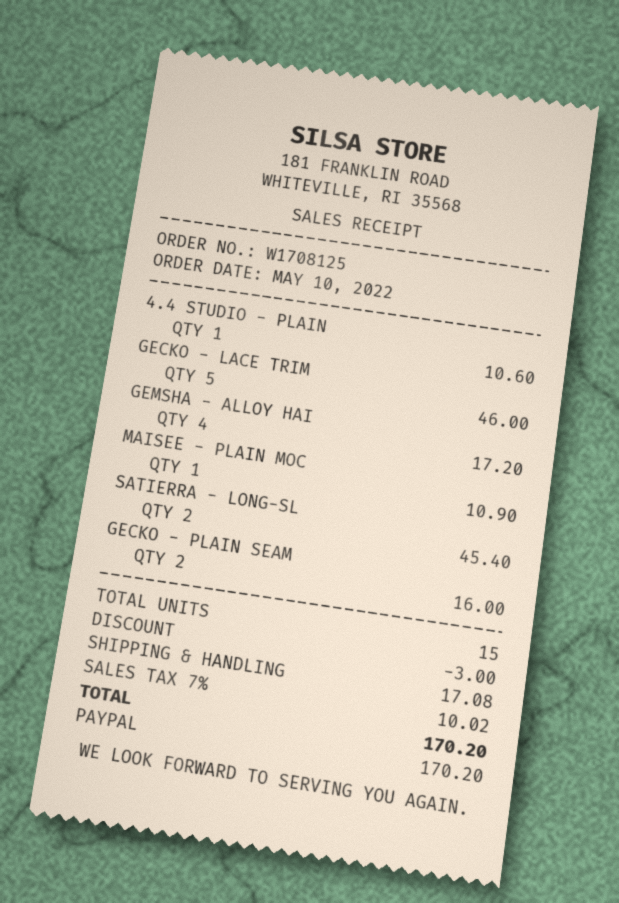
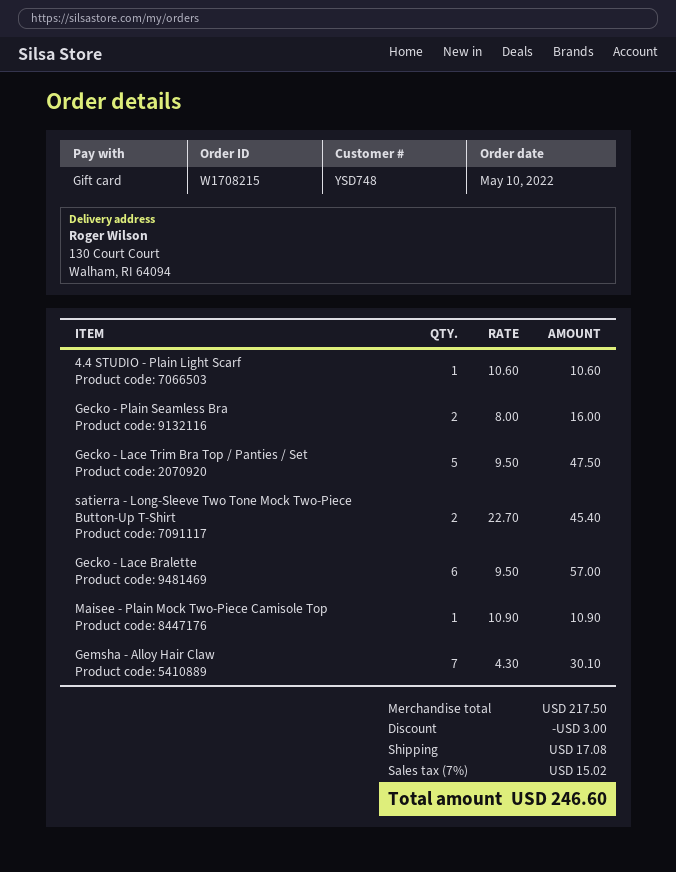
order number: W1708125 -> W1708215
payment method: PayPal -> gift card
GECKO - LACE TRIM: 5 for 46.00 -> 5 for 47.50
GEMSHA - ALLOY HAI: 4 for 17.20 -> 7 for 30.10
Gecko - Lace Bralette: none -> 6 for 57.00
tax: 7% = 10.02 -> 7% = 15.02
total: 170.20 -> 246.60

